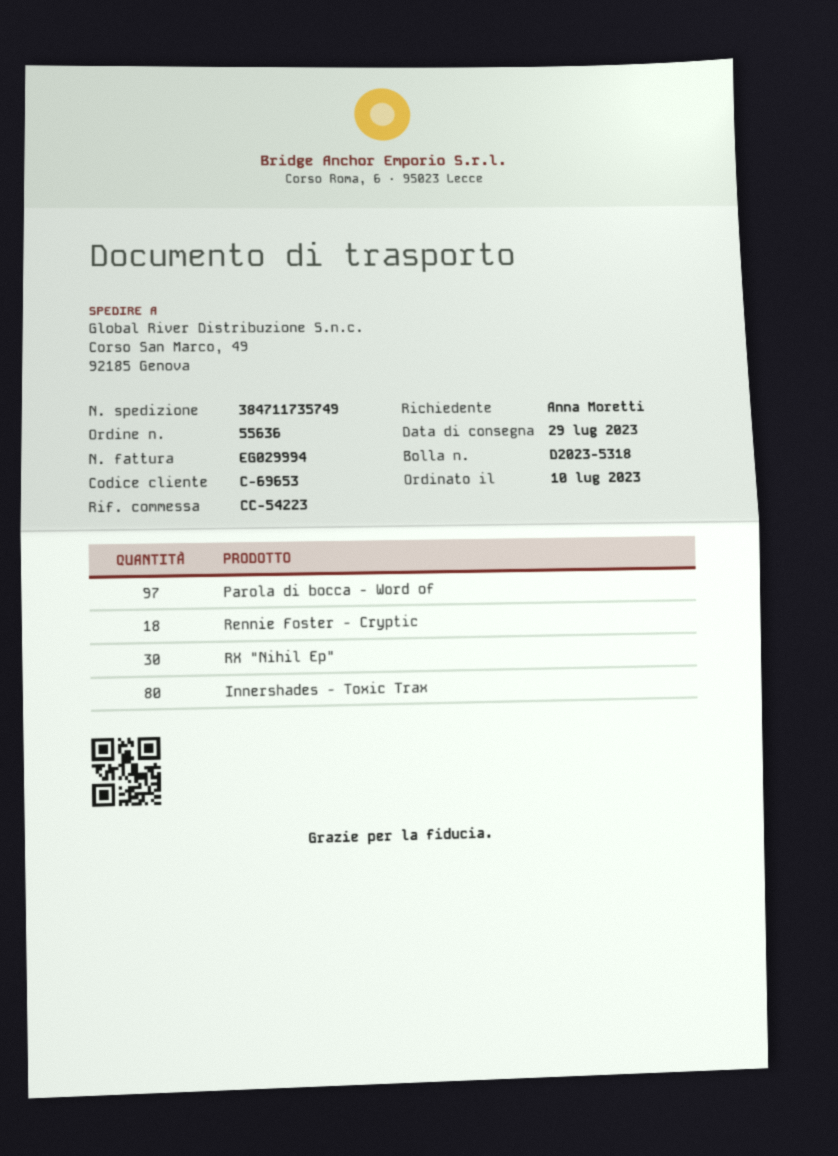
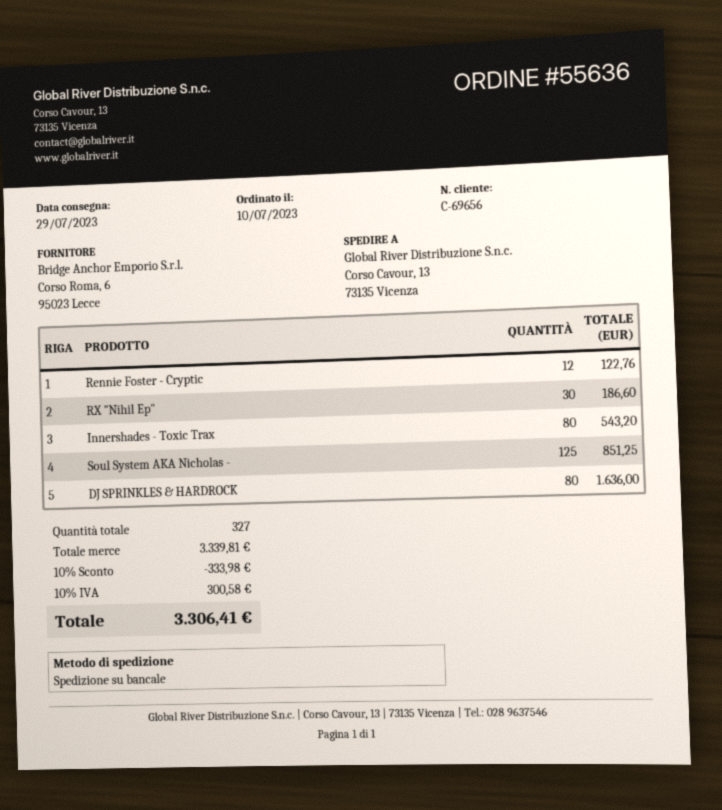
customer number: C-69653 -> C-69656
ship to: Corso San Marco, 49, 92185 Genova -> Corso Cavour, 13, 73135 Vicenza
Parola di bocca - Word of: 97 -> none
Rennie Foster - Cryptic: 18 -> 12
Soul System AKA Nicholas -: none -> 125
DJ SPRINKLES & HARDROCK: none -> 80

